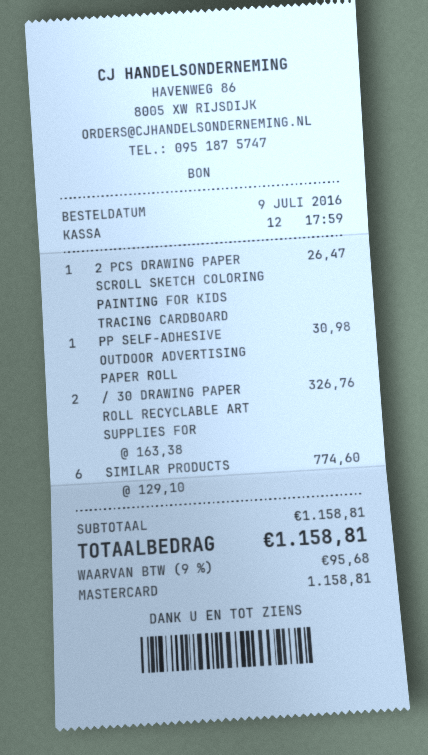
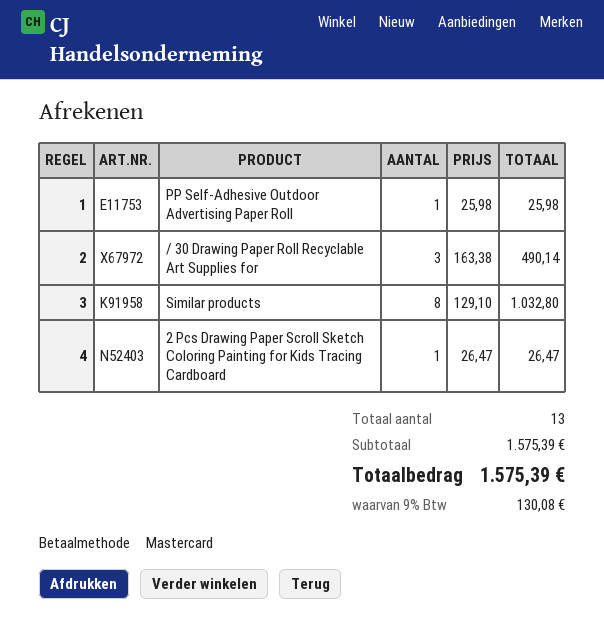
PP SELF-ADHESIVE OUTDOOR ADVERTISING PAPER ROLL: 1 x 30.98 = 30.98 -> 1 x 25.98 = 25.98
/ 30 DRAWING PAPER ROLL RECYCLABLE ART SUPPLIES FOR: 2 x 163.38 = 326.76 -> 3 x 163.38 = 490.14
SIMILAR PRODUCTS: 6 x 129.10 = 774.60 -> 8 x 129.10 = 1032.80
subtotal: 1158.81 -> 1575.39
tax: 9% = 95.68 -> 9% = 130.08
total: 1158.81 -> 1575.39

